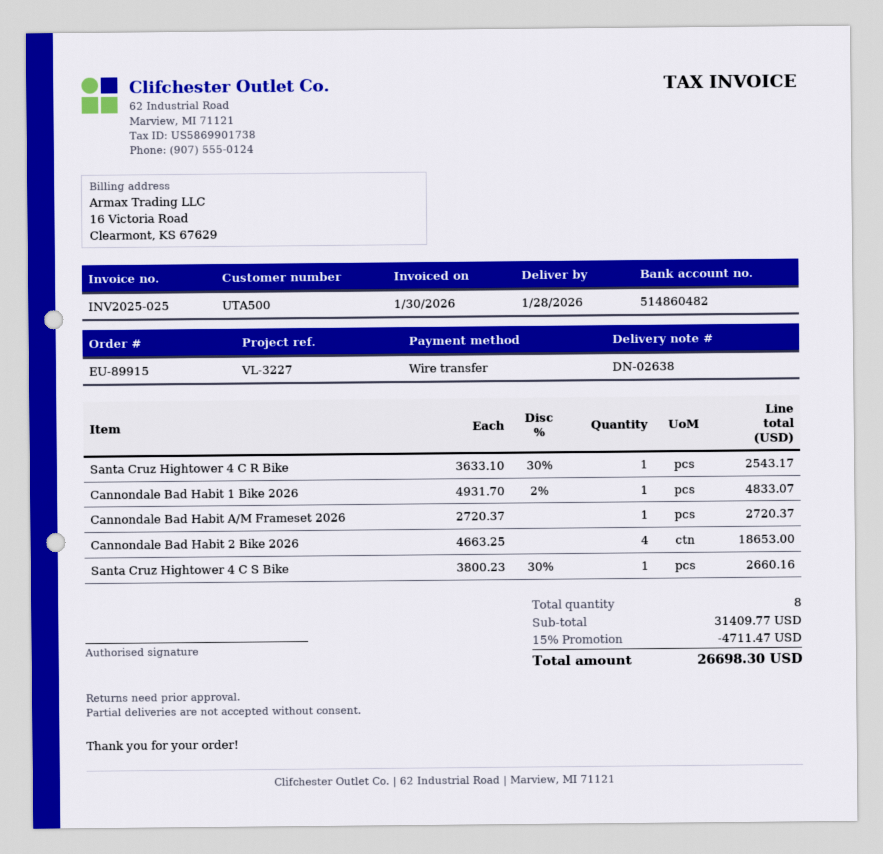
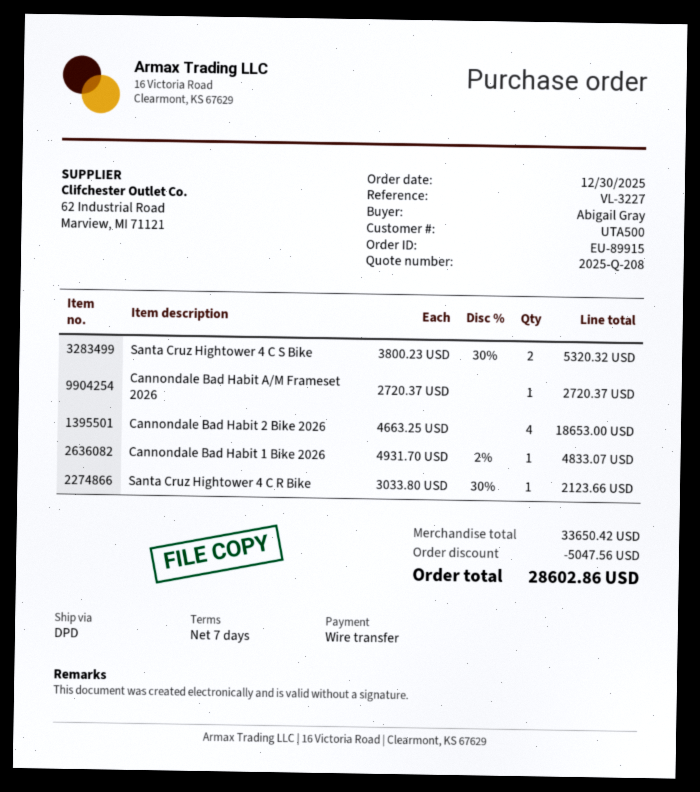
Santa Cruz Hightower 4 C R Bike: 1 x 3633.10 - 30% = 2543.17 -> 1 x 3033.80 - 30% = 2123.66
Santa Cruz Hightower 4 C S Bike: 1 x 3800.23 - 30% = 2660.16 -> 2 x 3800.23 - 30% = 5320.32
subtotal: 31409.77 -> 33650.42
discount: 4711.47 -> 5047.56
total: 26698.30 -> 28602.86

